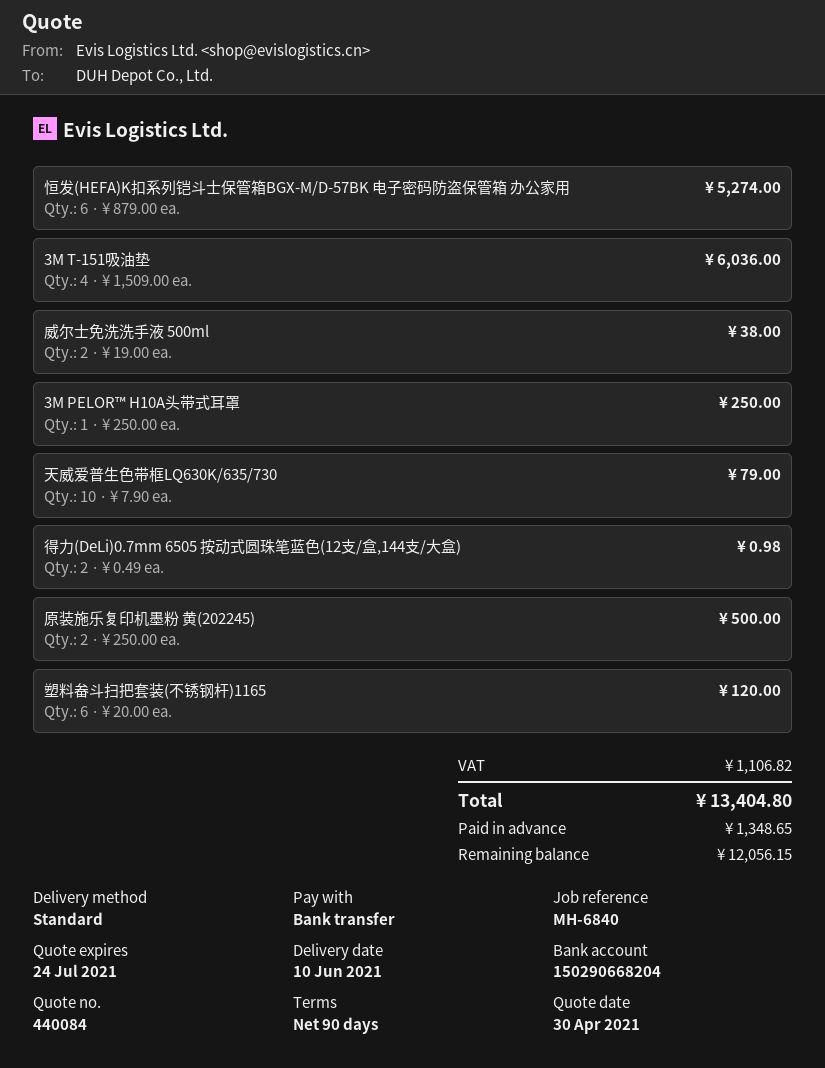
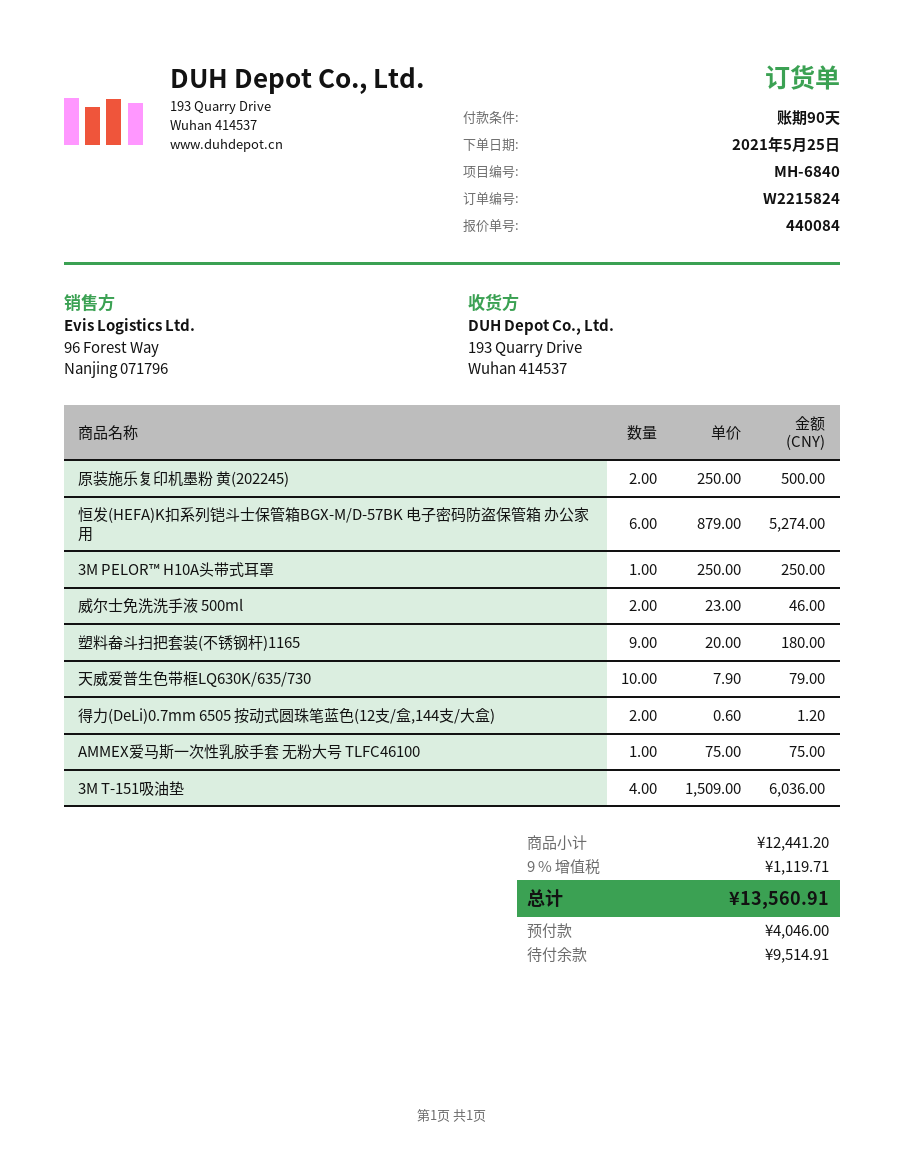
威尔士免洗洗手液 500ml: 2 x 19.00 = 38.00 -> 2 x 23.00 = 46.00
得力(DeLi)0.7mm 6505 按动式圆珠笔蓝色(12支/盒,144支/大盒): 2 x 0.49 = 0.98 -> 2 x 0.60 = 1.20
塑料畚斗扫把套装(不锈钢杆)1165: 6 x 20.00 = 120.00 -> 9 x 20.00 = 180.00
AMMEX爱马斯一次性乳胶手套 无粉大号 TLFC46100: none -> 1 x 75.00 = 75.00
tax: 1106.82 -> 1119.71
total: 13404.80 -> 13560.91
deposit: 1348.65 -> 4046.00
balance: 12056.15 -> 9514.91

